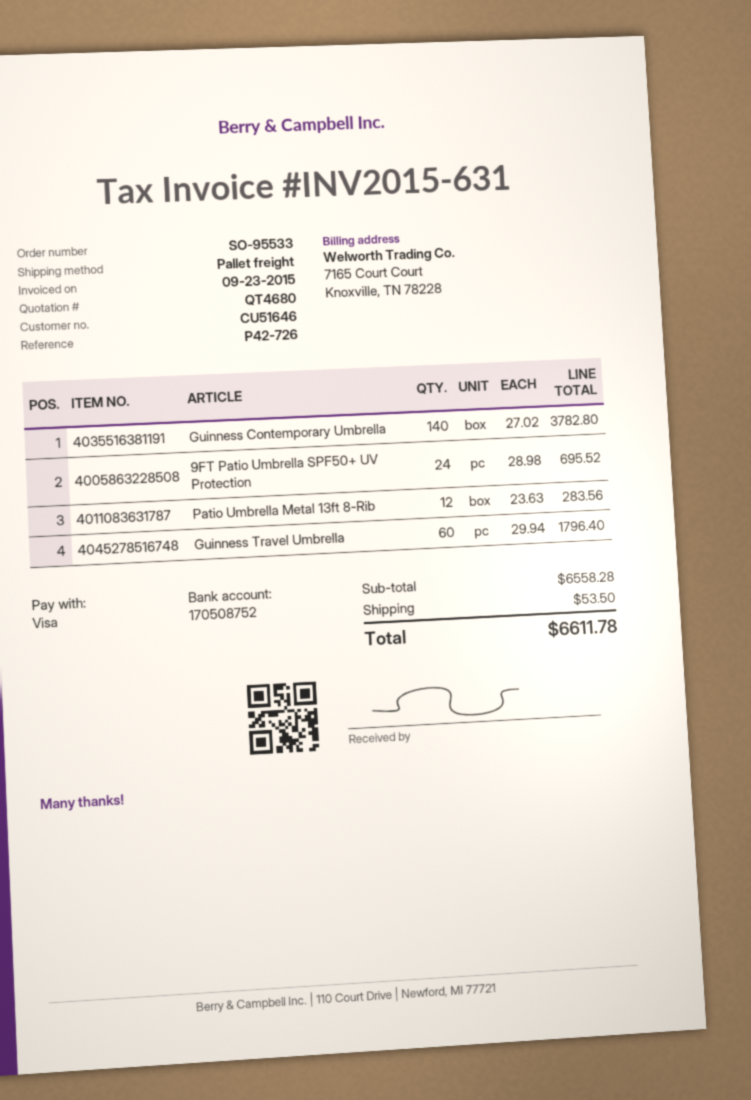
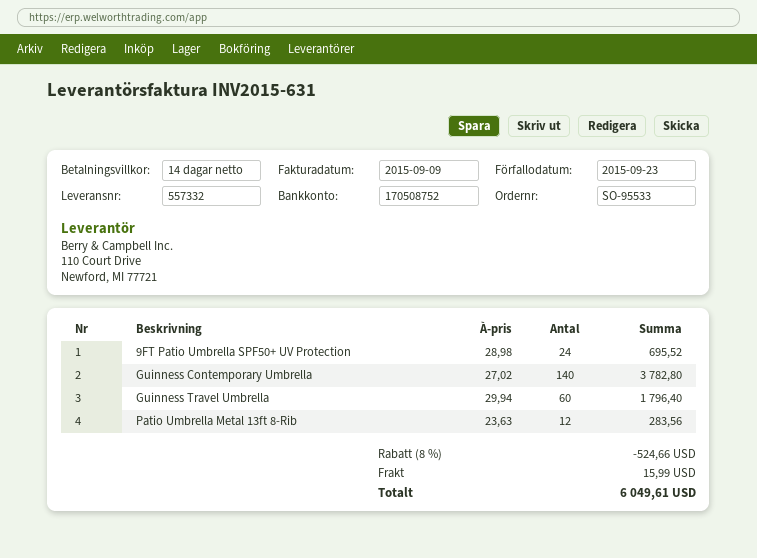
invoice date: 2015-09-23 -> 2015-09-09
discount: none -> 8% = 524.66
shipping: 53.50 -> 15.99
total: 6611.78 -> 6049.61

